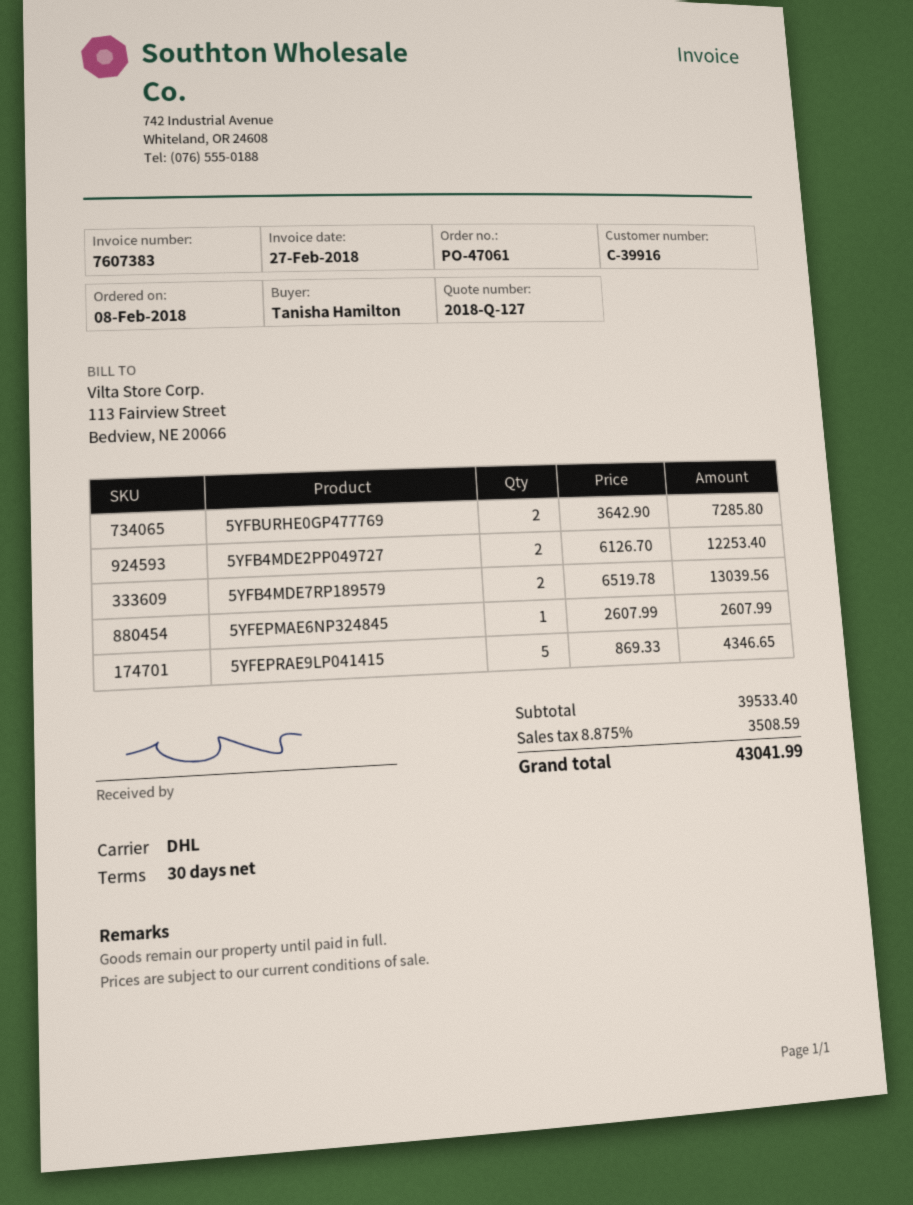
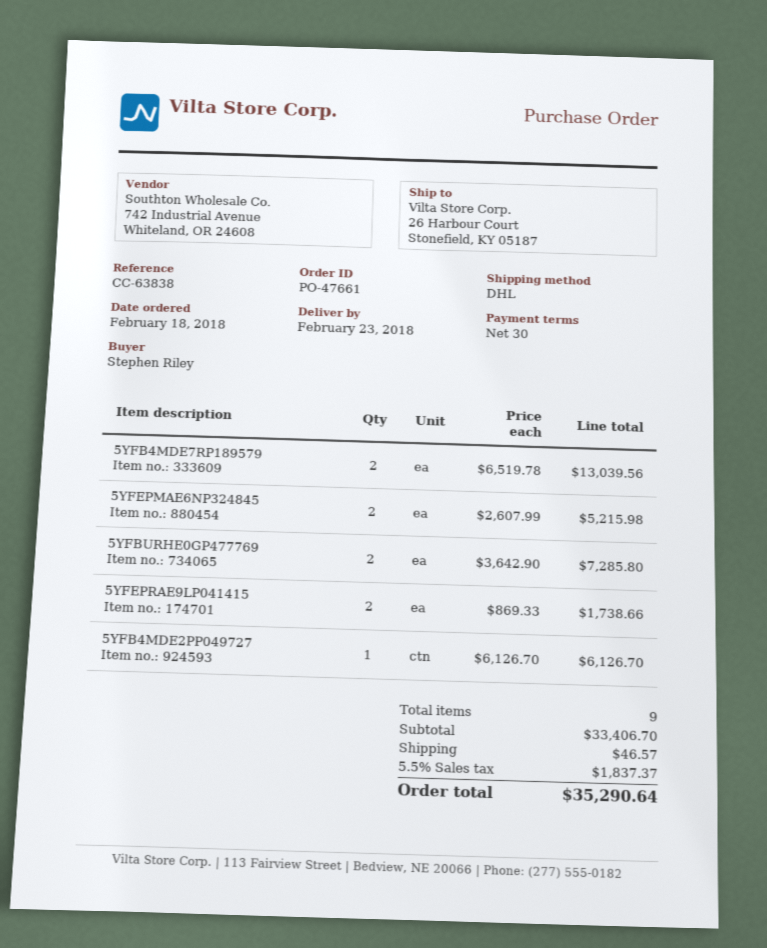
order number: PO-47061 -> PO-47661
order date: 2018-02-08 -> 2018-02-18
ordered by: Tanisha Hamilton -> Stephen Riley
5YFB4MDE2PP049727: 2 x 6126.70 = 12253.40 -> 1 x 6126.70 = 6126.70
5YFEPMAE6NP324845: 1 x 2607.99 = 2607.99 -> 2 x 2607.99 = 5215.98
5YFEPRAE9LP041415: 5 x 869.33 = 4346.65 -> 2 x 869.33 = 1738.66
subtotal: 39533.40 -> 33406.70
shipping: none -> 46.57
tax: 8.875% = 3508.59 -> 5.5% = 1837.37
total: 43041.99 -> 35290.64

